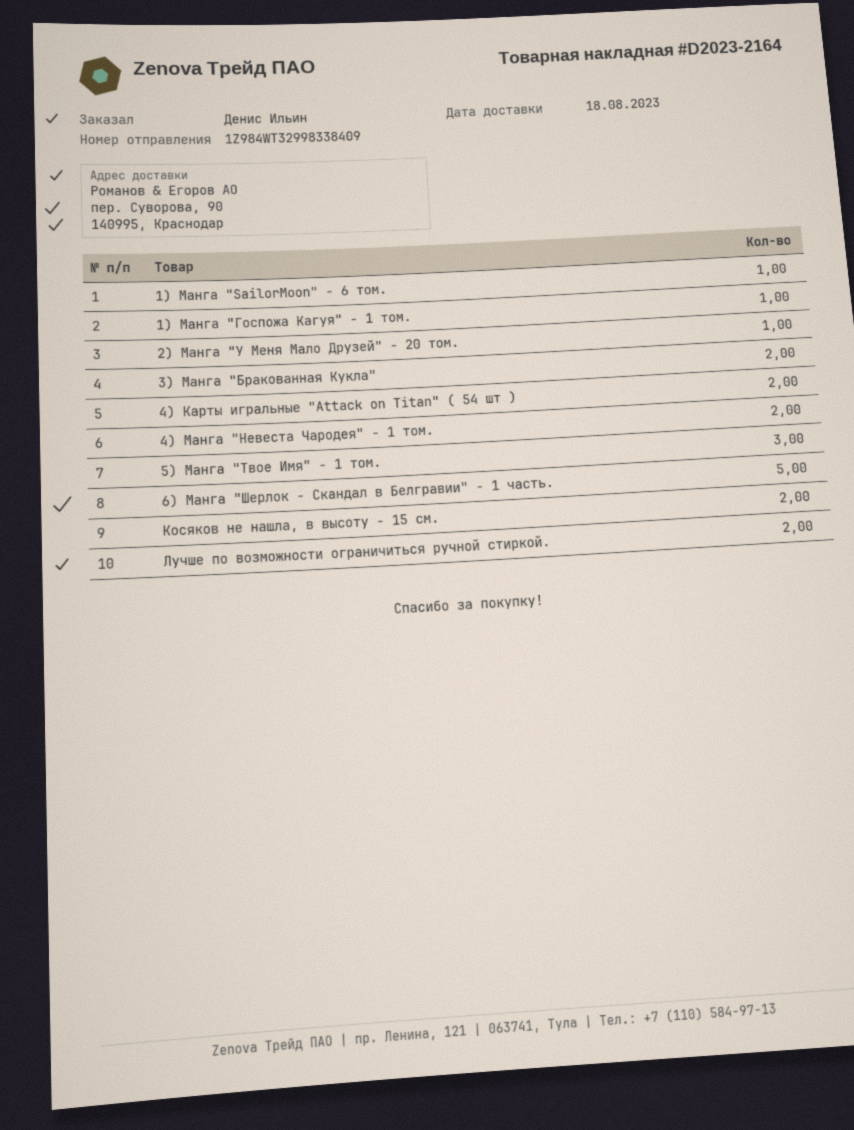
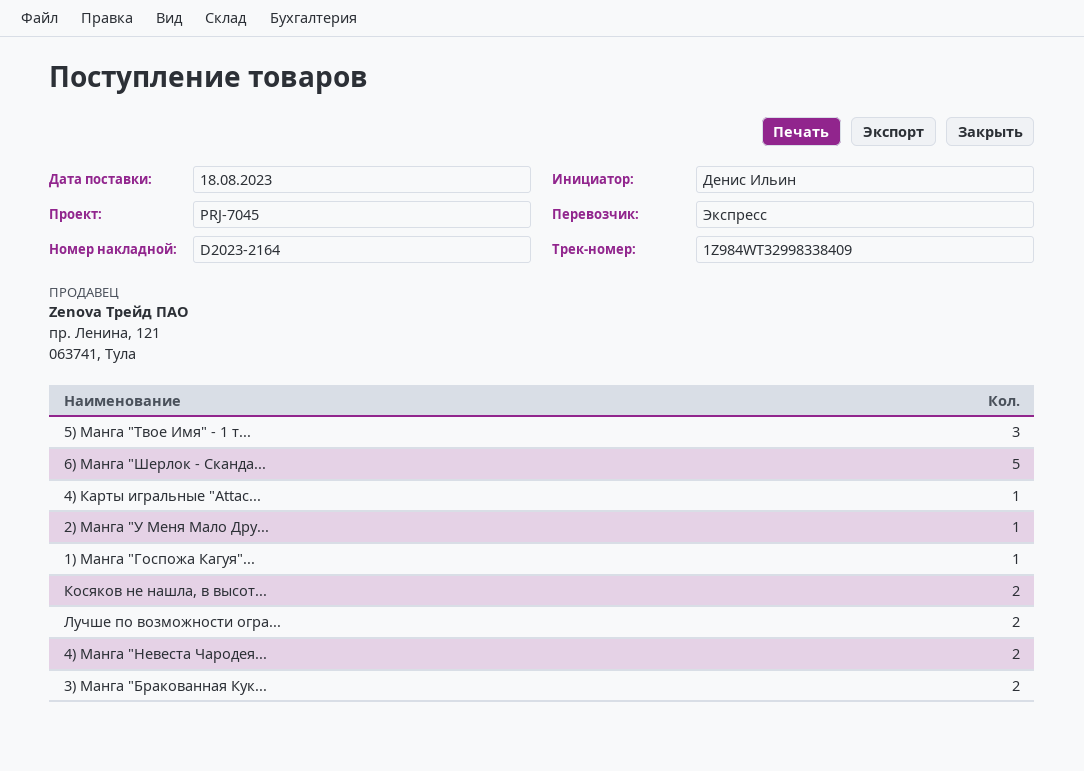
1) Манга "SailorMoon" - 6 том.: 1 -> none
4) Карты игральные "Attack on Titan" ( 54 шт ): 2 -> 1

